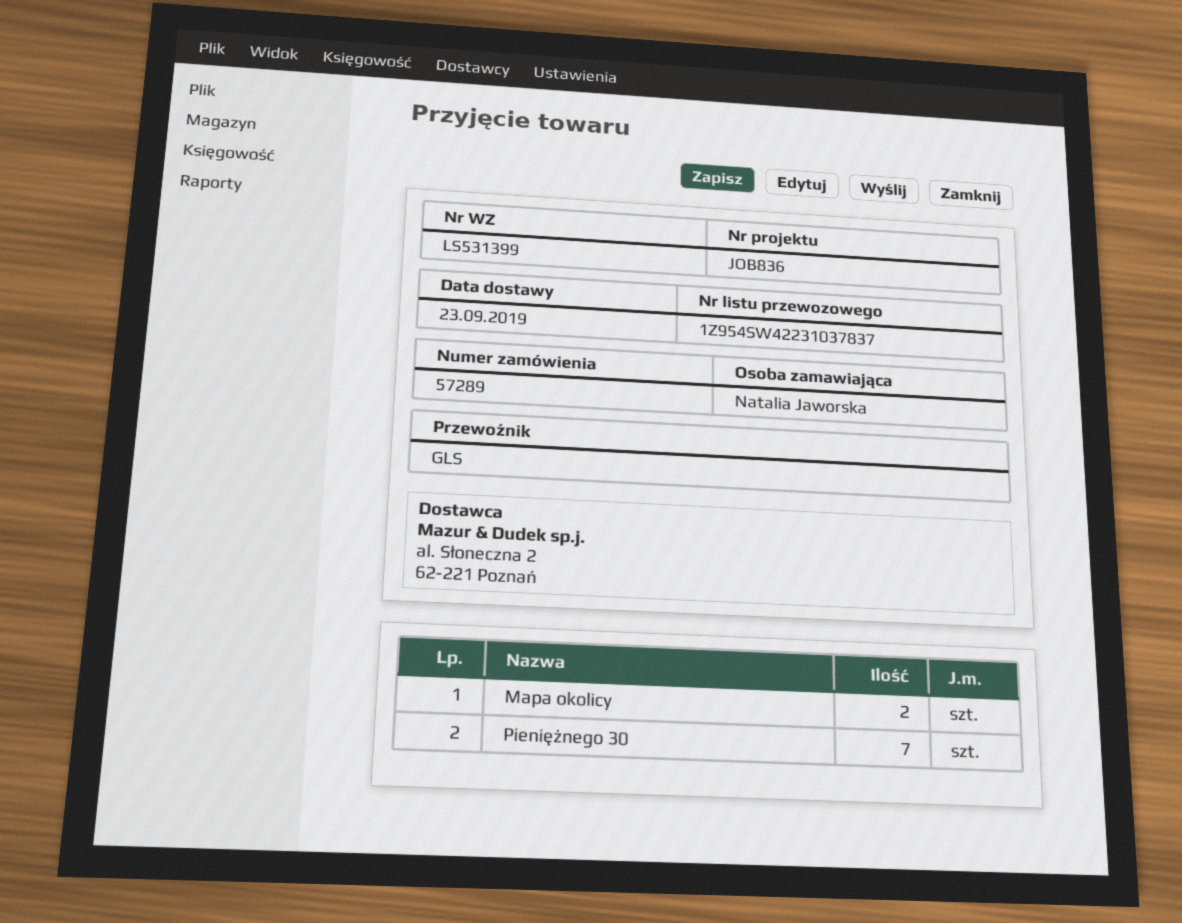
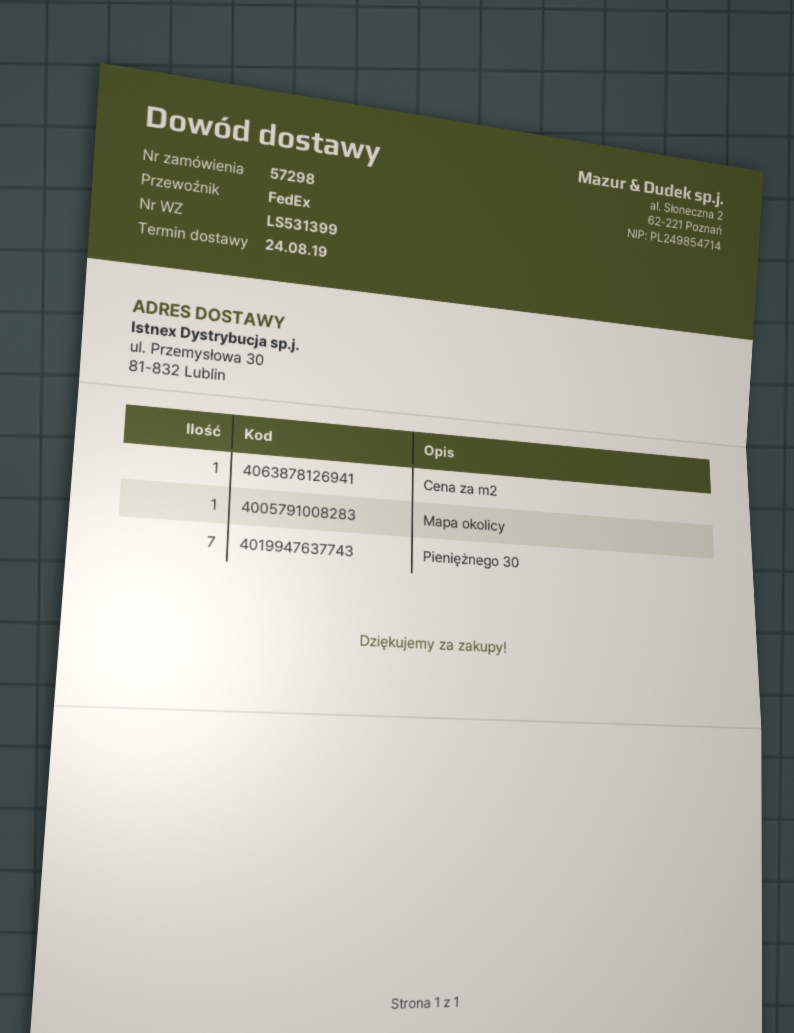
order number: 57289 -> 57298
delivery date: 2019-09-23 -> 2019-08-24
shipping method: GLS -> FedEx
Mapa okolicy: 2 -> 1
Cena za m2: none -> 1

